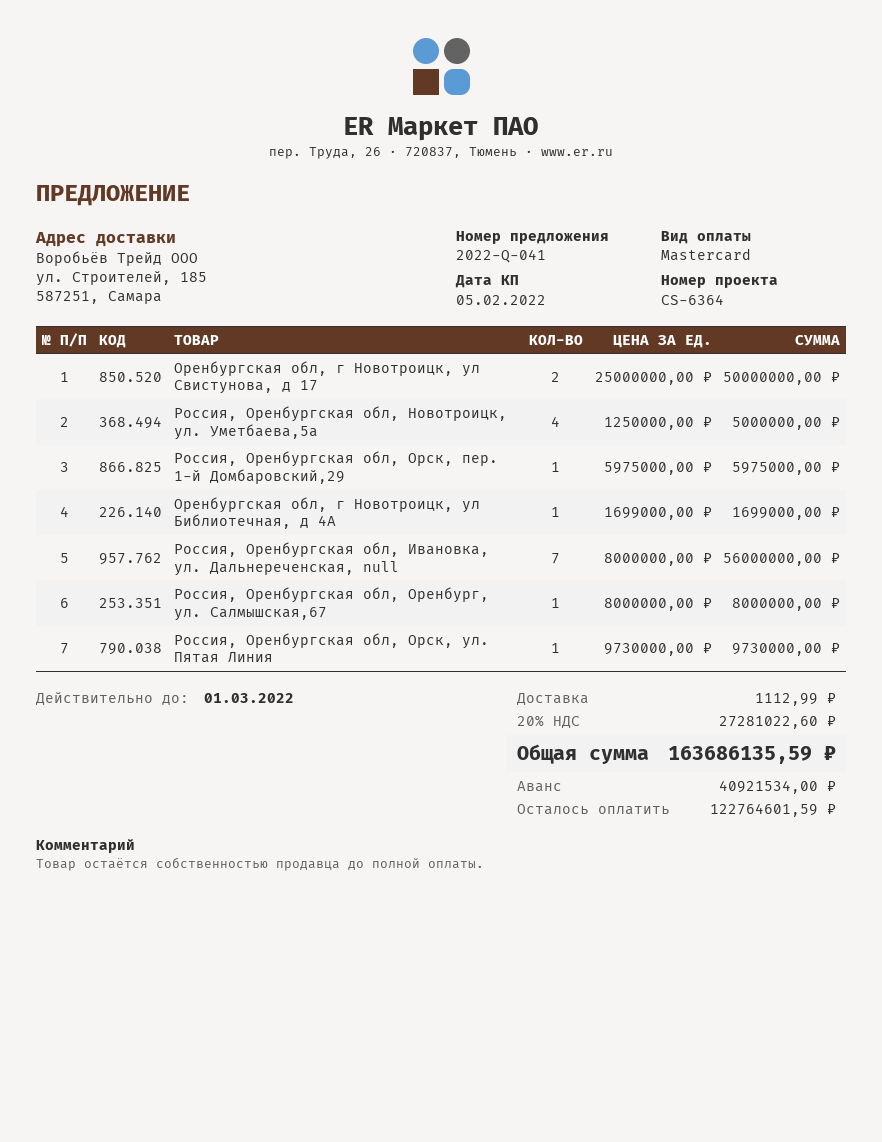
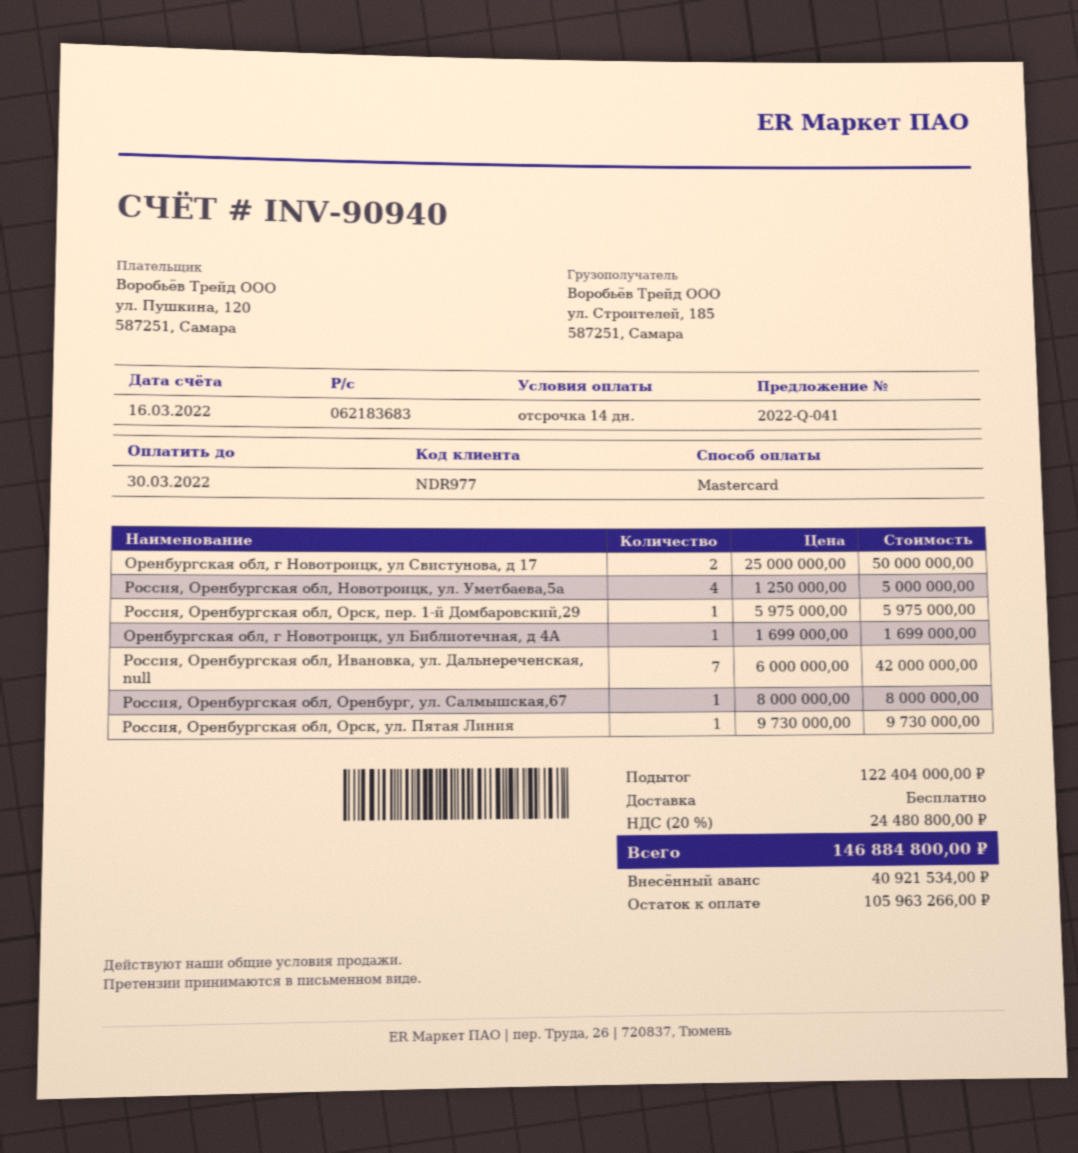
Россия, Оренбургская обл, Ивановка, ул. Дальнереченская, null: 7 x 8000000.00 = 56000000.00 -> 7 x 6000000.00 = 42000000.00
shipping: 1112.99 -> 0.00
tax: 20% = 27281022.60 -> 20% = 24480800.00
total: 163686135.59 -> 146884800.00
balance: 122764601.59 -> 105963266.00

